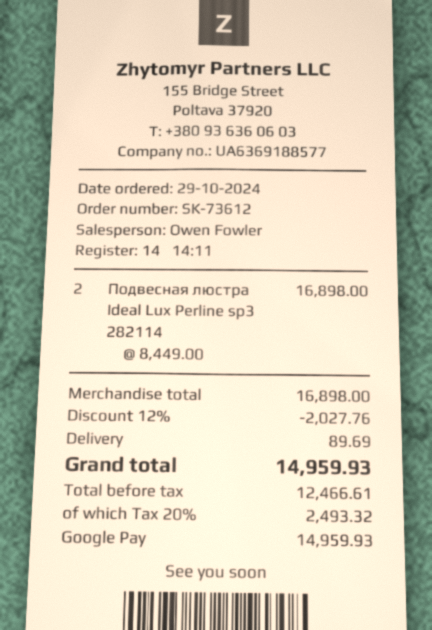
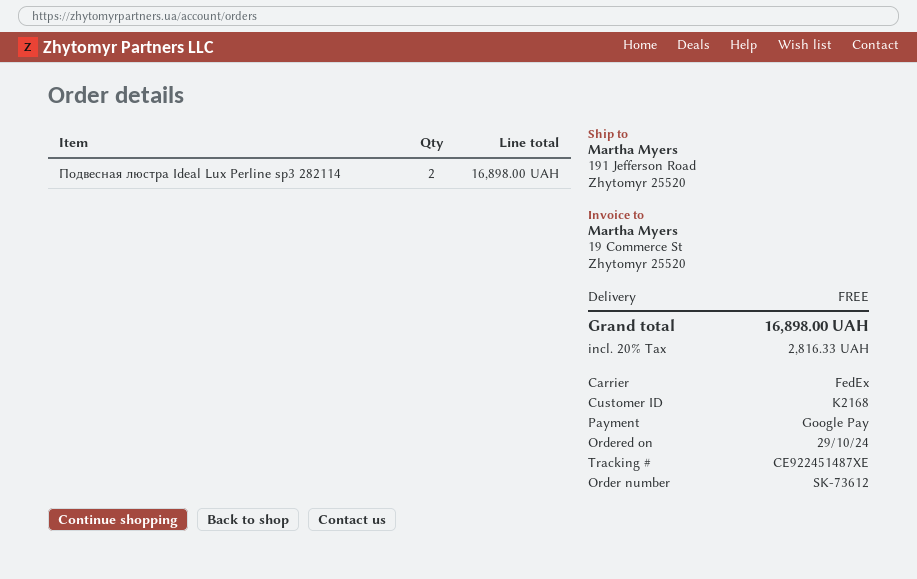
discount: 12% = 2027.76 -> none
shipping: 89.69 -> 0.00
tax: 20% = 2493.32 -> 20% = 2816.33
total: 14959.93 -> 16898.00

